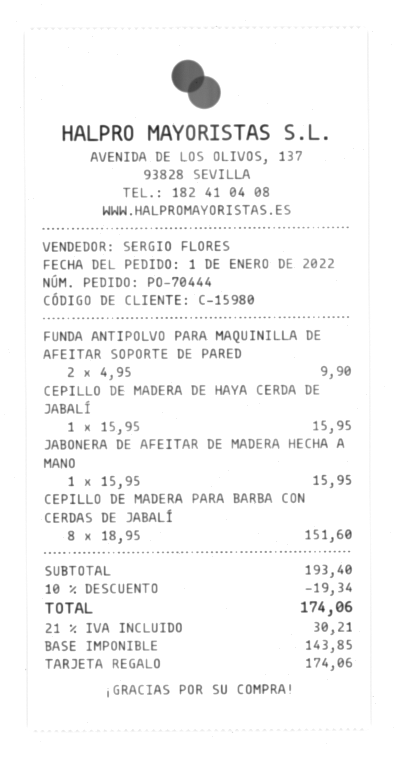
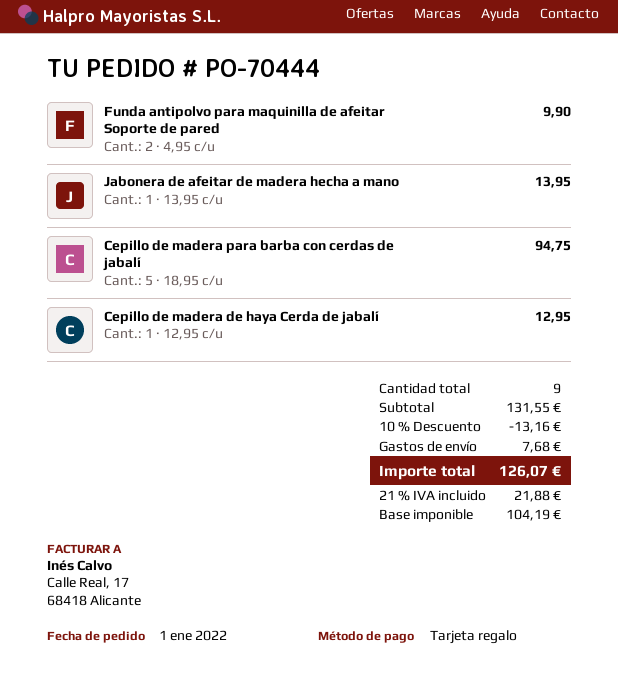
CEPILLO DE MADERA DE HAYA CERDA DE JABALÍ: 1 x 15.95 = 15.95 -> 1 x 12.95 = 12.95
JABONERA DE AFEITAR DE MADERA HECHA A MANO: 1 x 15.95 = 15.95 -> 1 x 13.95 = 13.95
CEPILLO DE MADERA PARA BARBA CON CERDAS DE JABALÍ: 8 x 18.95 = 151.60 -> 5 x 18.95 = 94.75
subtotal: 193.40 -> 131.55
discount: 10% = 19.34 -> 10% = 13.16
shipping: none -> 7.68
net: 143.85 -> 104.19
tax: 21% = 30.21 -> 21% = 21.88
total: 174.06 -> 126.07

